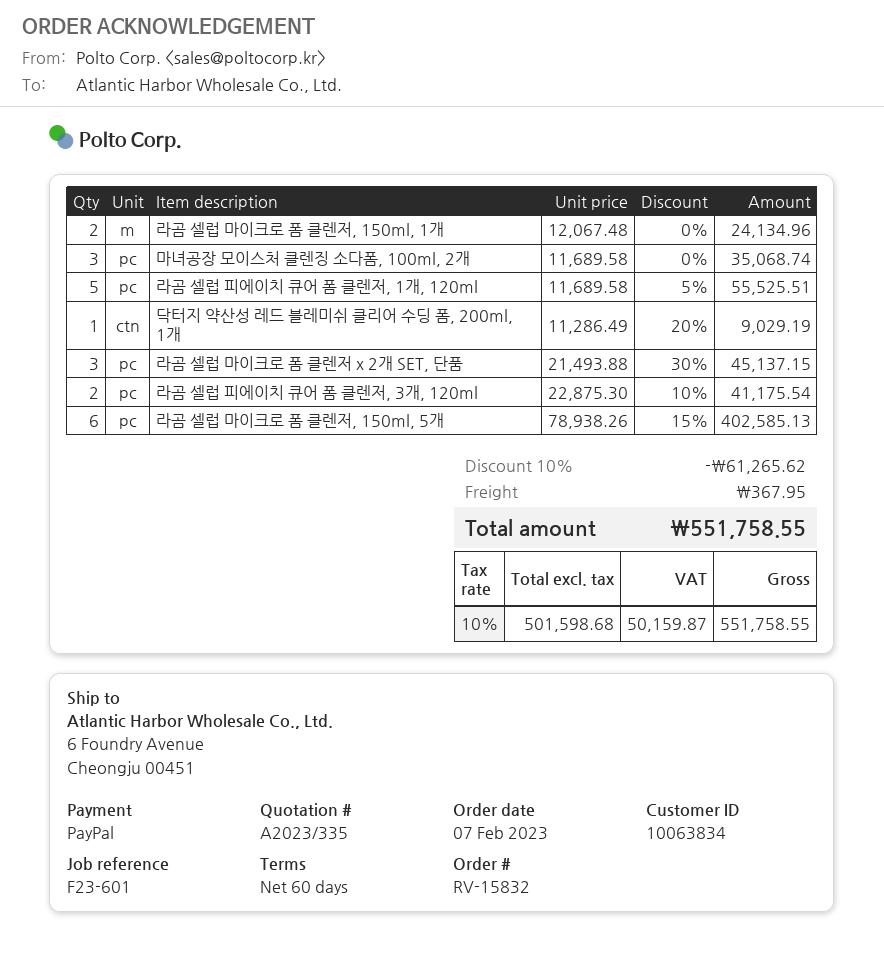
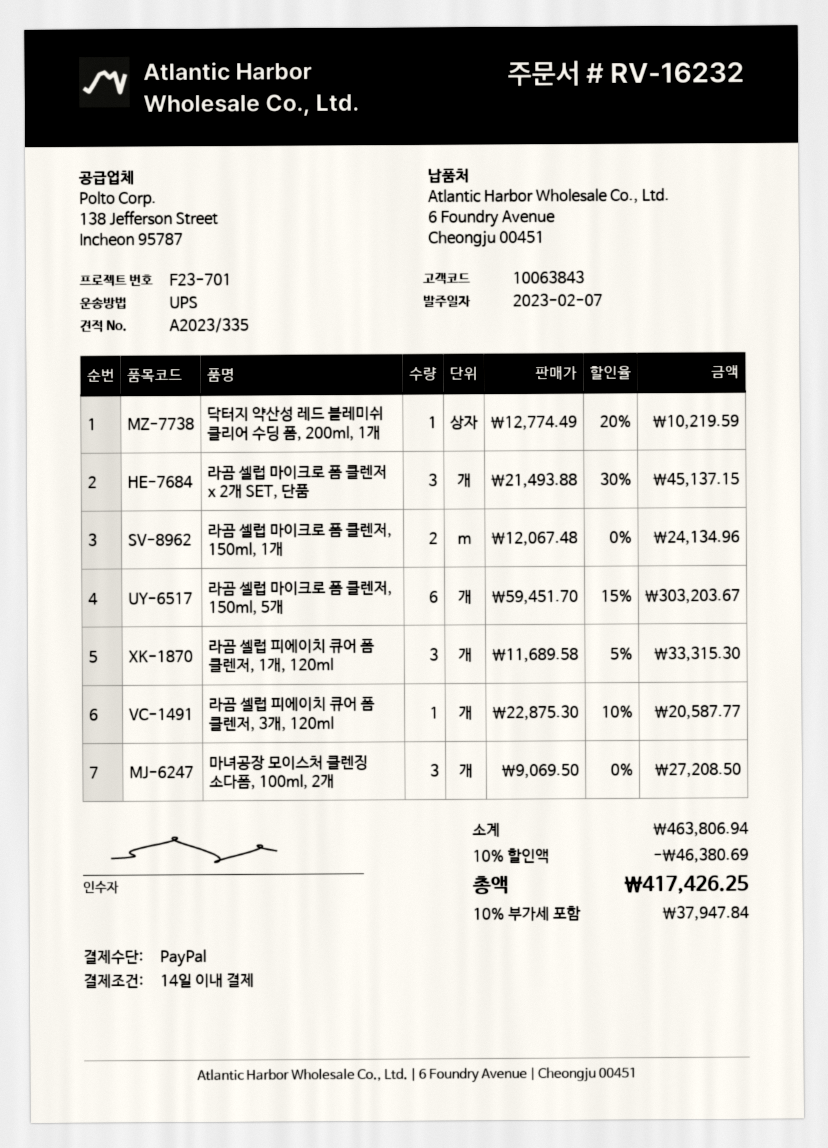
order number: RV-15832 -> RV-16232
payment terms: 60 days -> 14 days
customer number: 10063834 -> 10063843
reference: F23-601 -> F23-701
마녀공장 모이스처 클렌징 소다폼, 100ml, 2개: 3 x 11689.58 = 35068.74 -> 3 x 9069.50 = 27208.50
라곰 셀럽 피에이치 큐어 폼 클렌저, 1개, 120ml: 5 x 11689.58 - 5% = 55525.51 -> 3 x 11689.58 - 5% = 33315.30
닥터지 약산성 레드 블레미쉬 클리어 수딩 폼, 200ml, 1개: 1 x 11286.49 - 20% = 9029.19 -> 1 x 12774.49 - 20% = 10219.59
라곰 셀럽 피에이치 큐어 폼 클렌저, 3개, 120ml: 2 x 22875.30 - 10% = 41175.54 -> 1 x 22875.30 - 10% = 20587.77
라곰 셀럽 마이크로 폼 클렌저, 150ml, 5개: 6 x 78938.26 - 15% = 402585.13 -> 6 x 59451.70 - 15% = 303203.67
discount: 10% = 61265.62 -> 10% = 46380.69
shipping: 367.95 -> none
tax: 10% = 50159.87 -> 10% = 37947.84
total: 551758.55 -> 417426.25

